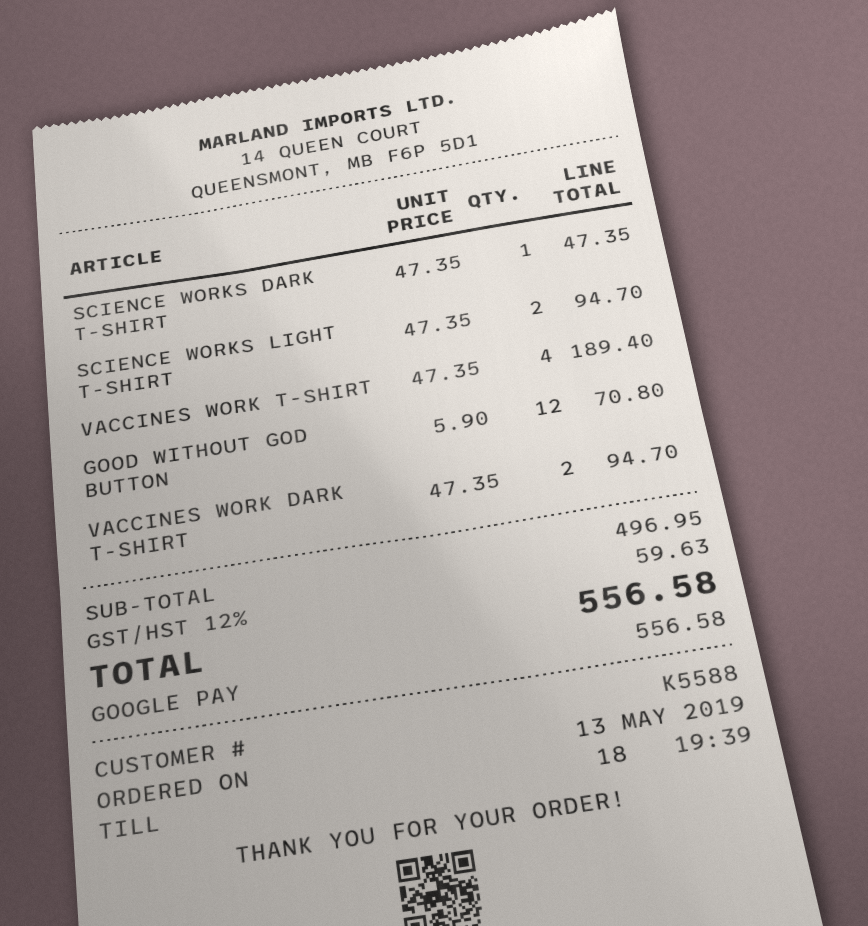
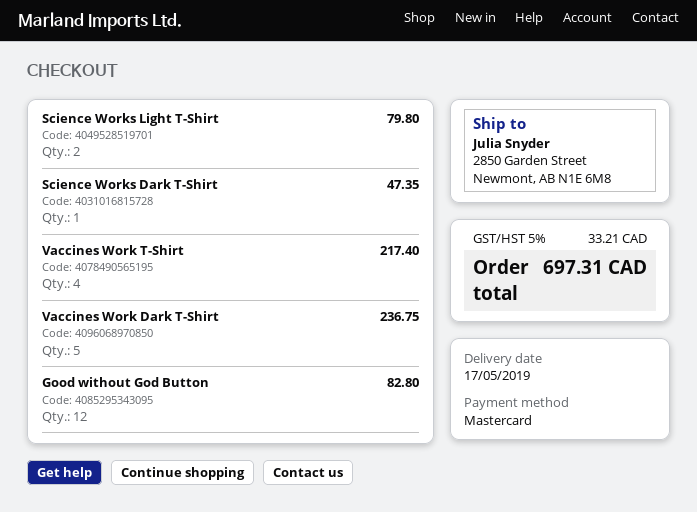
payment method: Google Pay -> Mastercard
SCIENCE WORKS LIGHT T-SHIRT: 2 for 94.70 -> 2 for 79.80
VACCINES WORK T-SHIRT: 4 for 189.40 -> 4 for 217.40
GOOD WITHOUT GOD BUTTON: 12 for 70.80 -> 12 for 82.80
VACCINES WORK DARK T-SHIRT: 2 for 94.70 -> 5 for 236.75
tax: 12% = 59.63 -> 5% = 33.21
total: 556.58 -> 697.31

